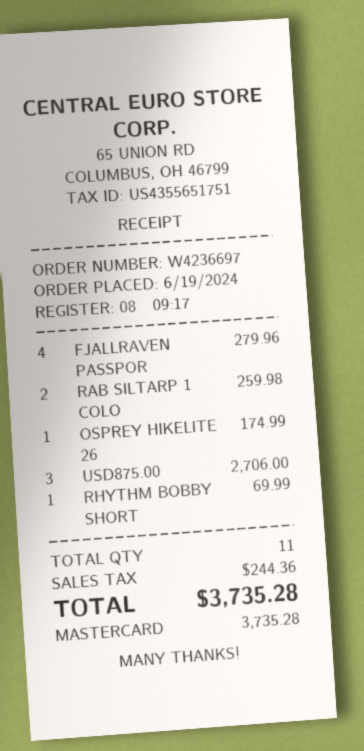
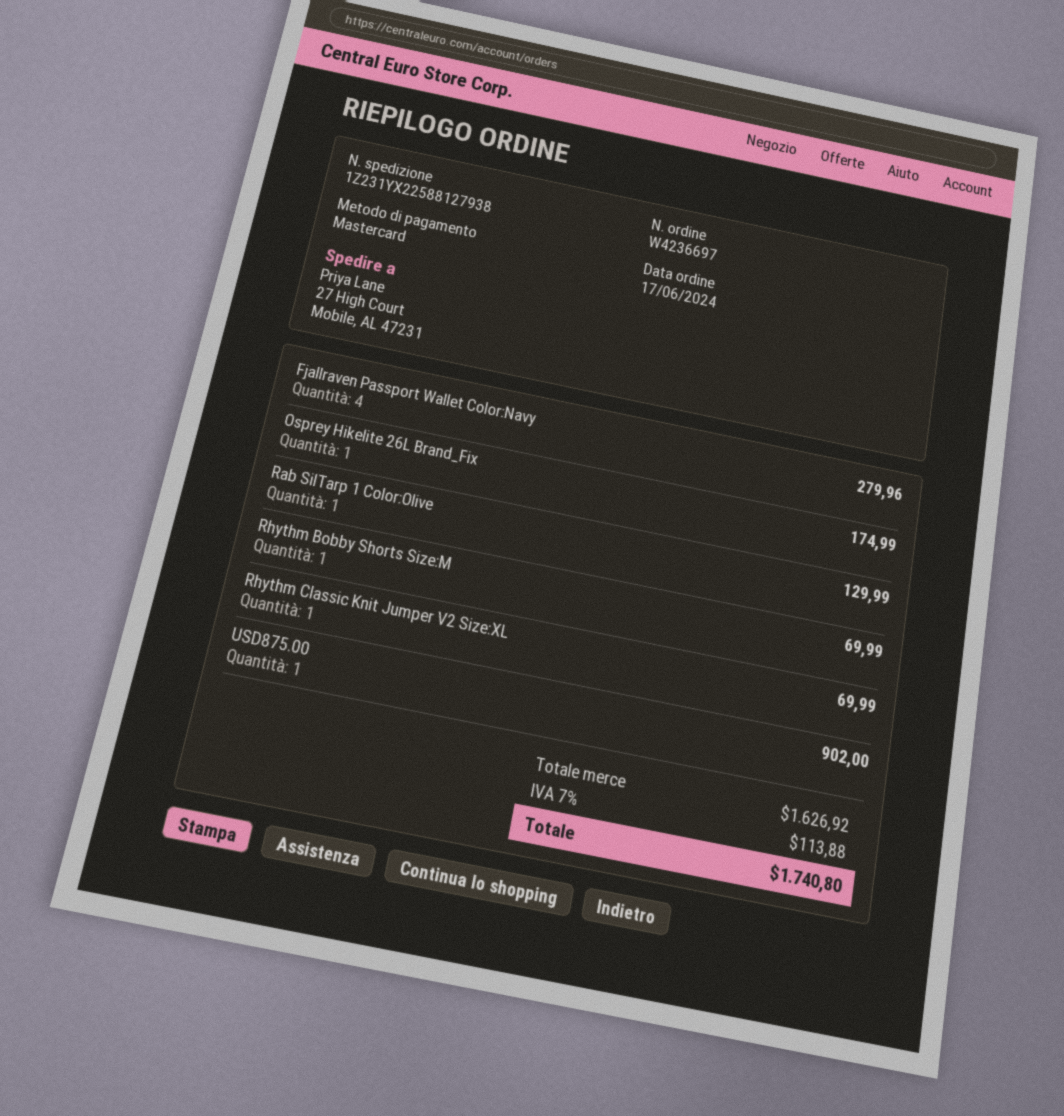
order date: 2024-06-19 -> 2024-06-17
RAB SILTARP 1 COLO: 2 for 259.98 -> 1 for 129.99
USD875.00: 3 for 2706.00 -> 1 for 902.00
Rhythm Classic Knit Jumper V2 Size:XL: none -> 1 for 69.99
tax: 244.36 -> 113.88
total: 3735.28 -> 1740.80

